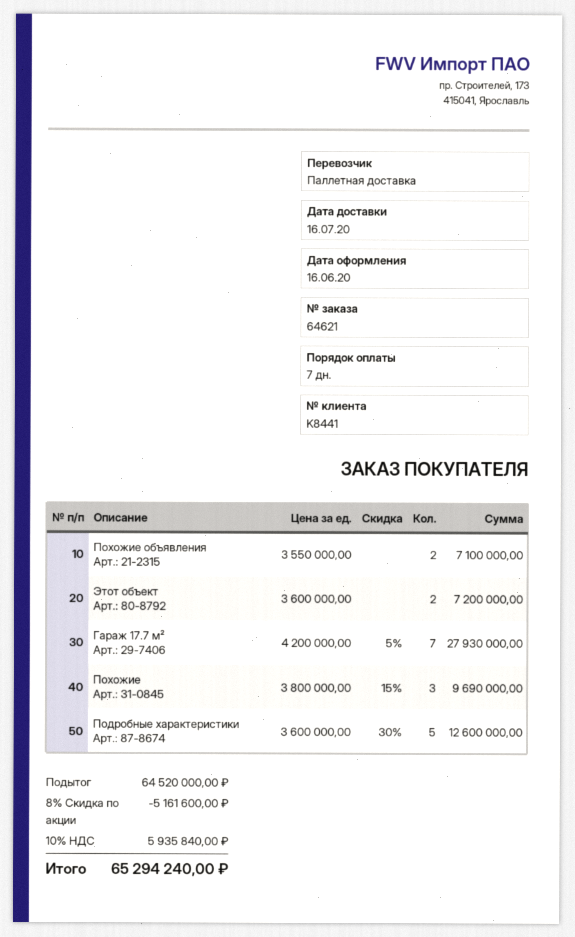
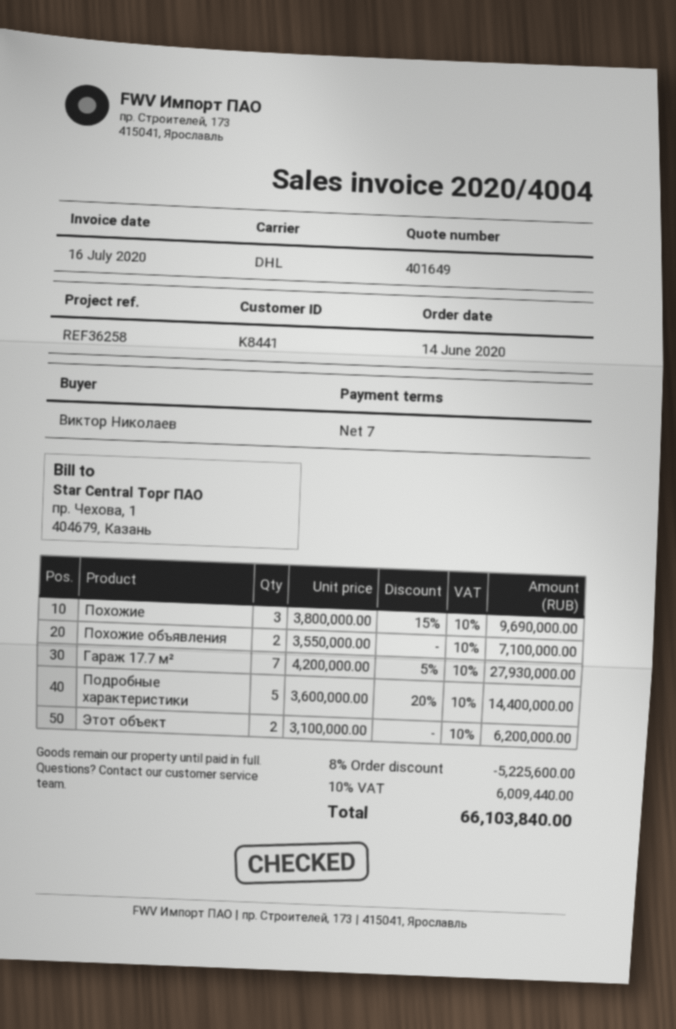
order date: 2020-06-16 -> 2020-06-14
shipping method: pallet freight -> DHL
Этот объект: 2 x 3600000.00 = 7200000.00 -> 2 x 3100000.00 = 6200000.00
Подробные характеристики: 5 x 3600000.00 - 30% = 12600000.00 -> 5 x 3600000.00 - 20% = 14400000.00
discount: 8% = 5161600.00 -> 8% = 5225600.00
tax: 10% = 5935840.00 -> 10% = 6009440.00
total: 65294240.00 -> 66103840.00

